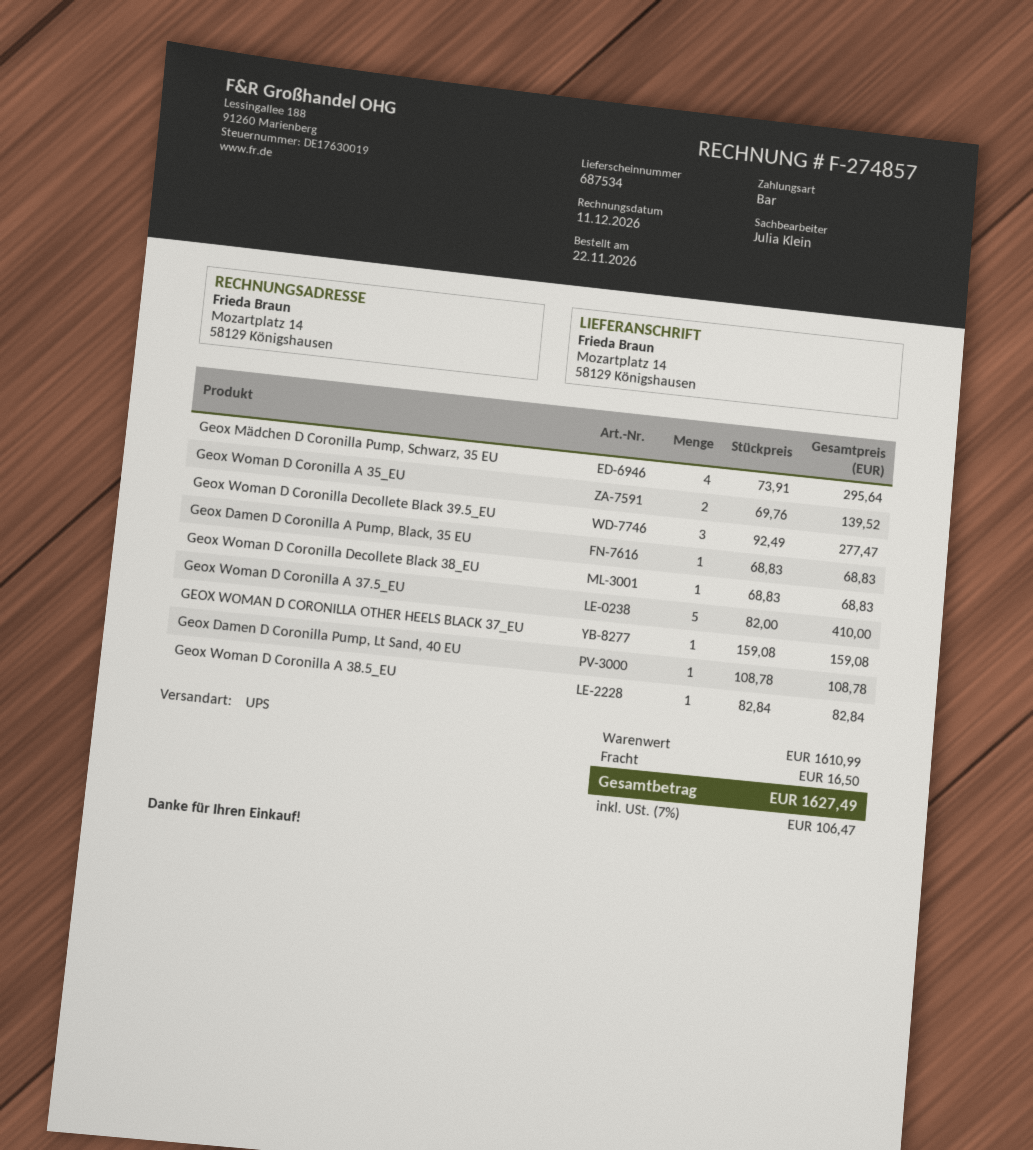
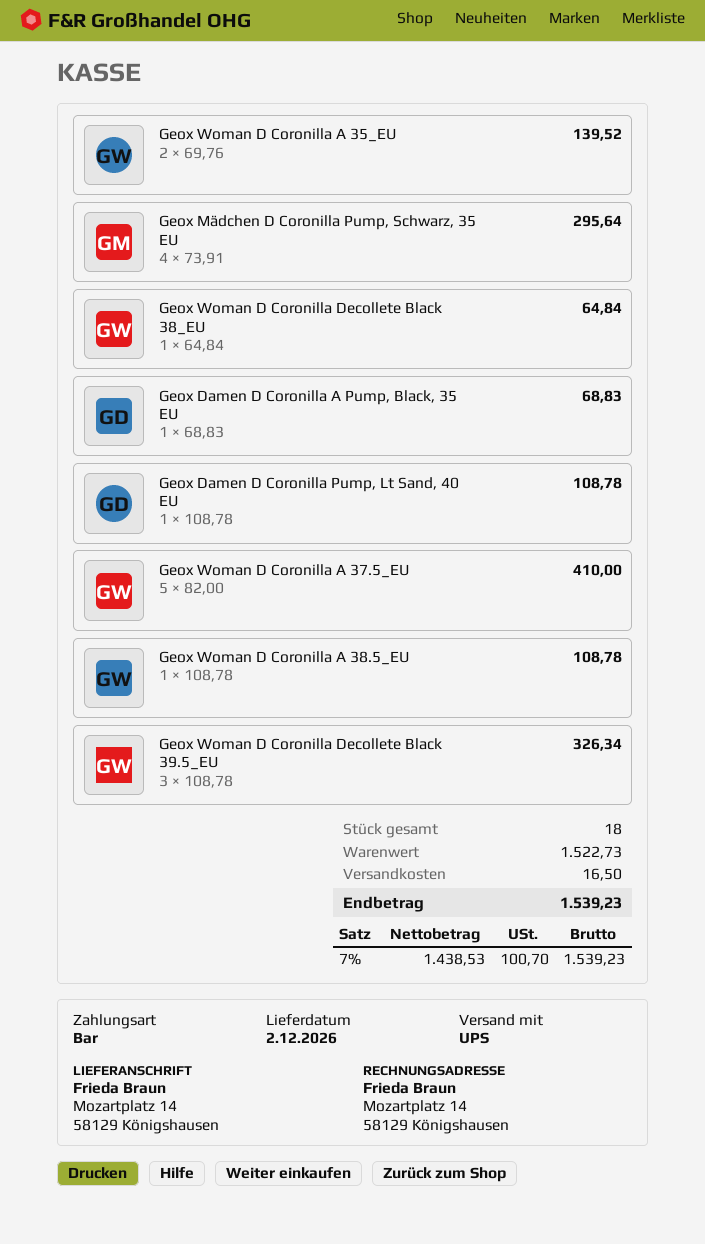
Geox Woman D Coronilla Decollete Black 39.5_EU: 3 x 92.49 = 277.47 -> 3 x 108.78 = 326.34
Geox Woman D Coronilla Decollete Black 38_EU: 1 x 68.83 = 68.83 -> 1 x 64.84 = 64.84
GEOX WOMAN D CORONILLA OTHER HEELS BLACK 37_EU: 1 x 159.08 = 159.08 -> none
Geox Woman D Coronilla A 38.5_EU: 1 x 82.84 = 82.84 -> 1 x 108.78 = 108.78
subtotal: 1610.99 -> 1522.73
tax: 7% = 106.47 -> 7% = 100.70
total: 1627.49 -> 1539.23

